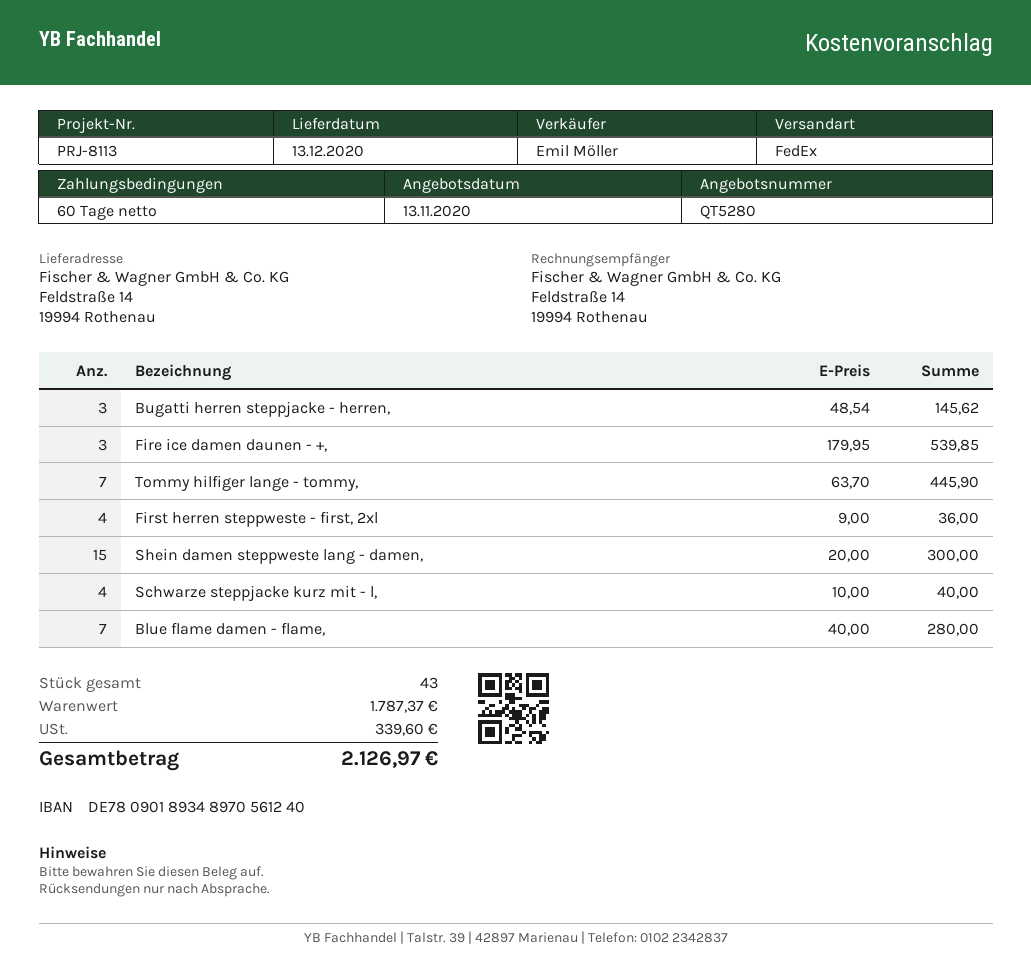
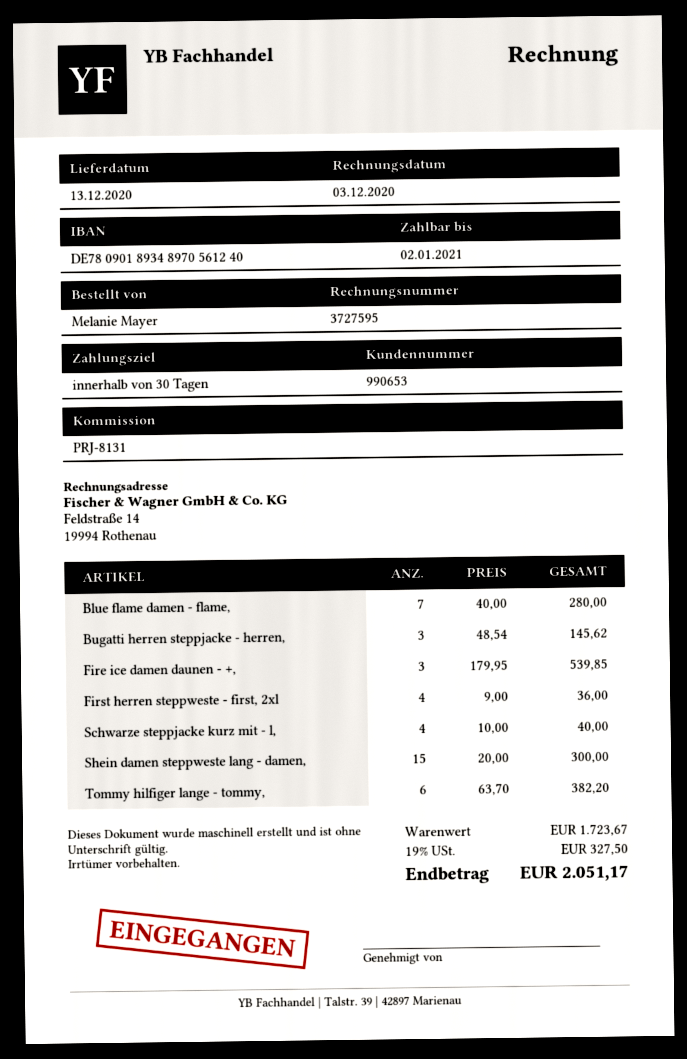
payment terms: 60 days -> 30 days
reference: PRJ-8113 -> PRJ-8131
Tommy hilfiger lange - tommy,: 7 x 63.70 = 445.90 -> 6 x 63.70 = 382.20
subtotal: 1787.37 -> 1723.67
tax: 339.60 -> 327.50
total: 2126.97 -> 2051.17

